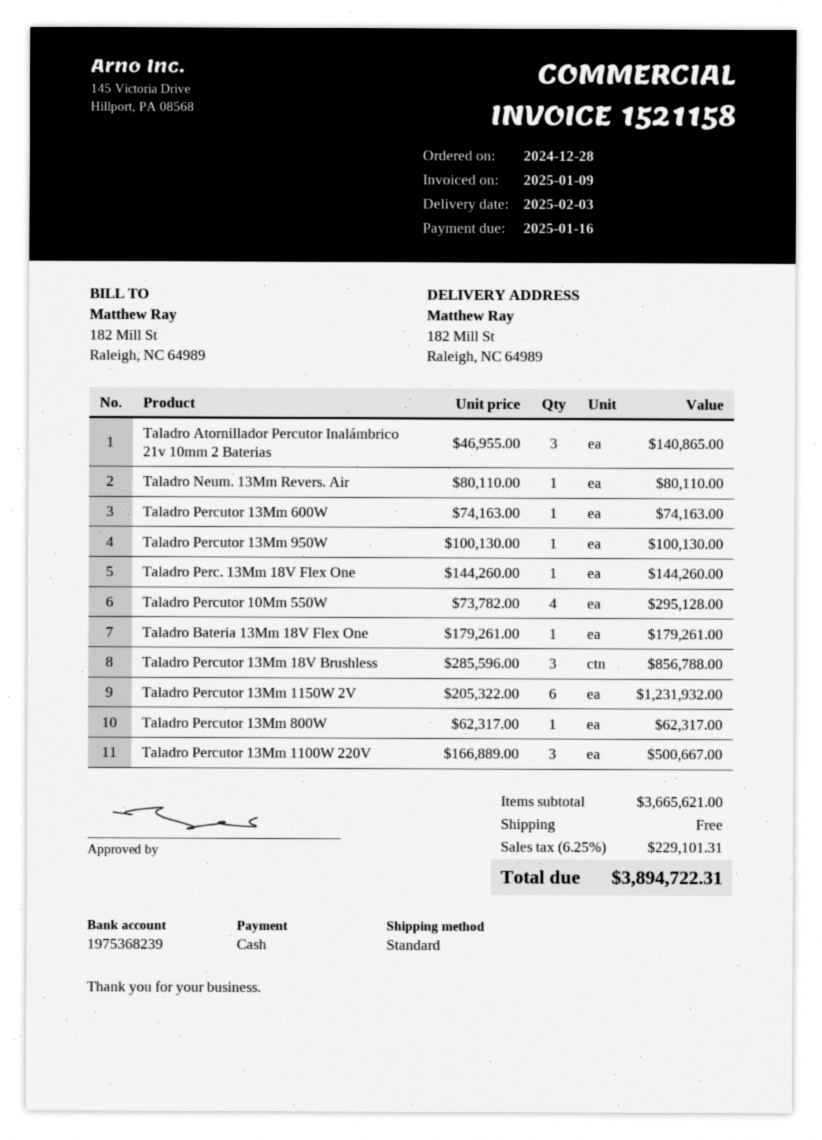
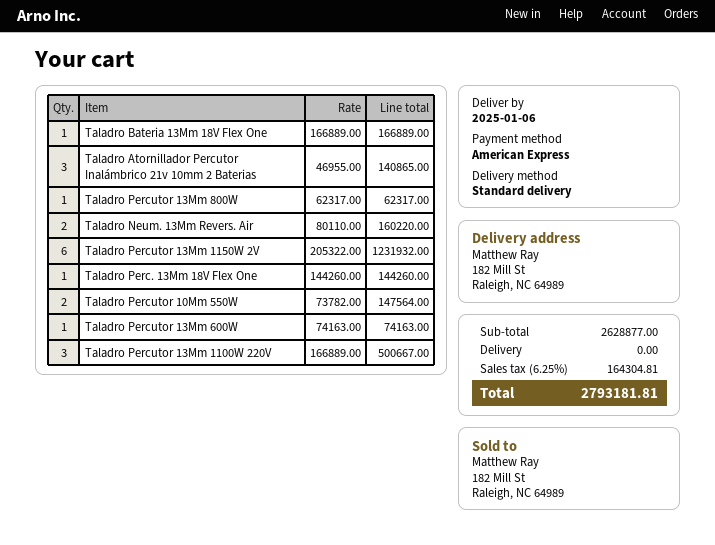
delivery date: 2025-02-03 -> 2025-01-06
payment method: cash -> American Express
Taladro Neum. 13Mm Revers. Air: 1 x 80110.00 = 80110.00 -> 2 x 80110.00 = 160220.00
Taladro Percutor 13Mm 950W: 1 x 100130.00 = 100130.00 -> none
Taladro Percutor 10Mm 550W: 4 x 73782.00 = 295128.00 -> 2 x 73782.00 = 147564.00
Taladro Bateria 13Mm 18V Flex One: 1 x 179261.00 = 179261.00 -> 1 x 166889.00 = 166889.00
Taladro Percutor 13Mm 18V Brushless: 3 x 285596.00 = 856788.00 -> none
subtotal: 3665621.00 -> 2628877.00
tax: 6.25% = 229101.31 -> 6.25% = 164304.81
total: 3894722.31 -> 2793181.81

